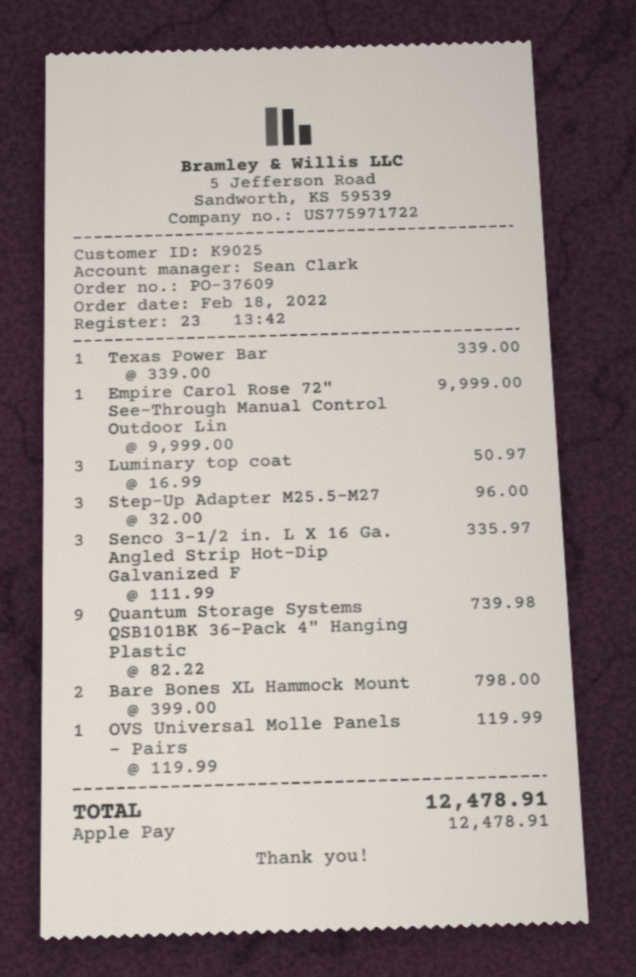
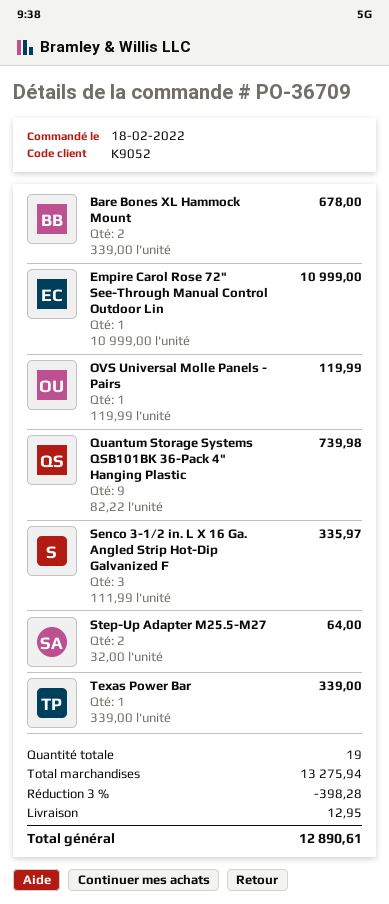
order number: PO-37609 -> PO-36709
customer number: K9025 -> K9052
Empire Carol Rose 72" See-Through Manual Control Outdoor Lin: 1 x 9999.00 = 9999.00 -> 1 x 10999.00 = 10999.00
Luminary top coat: 3 x 16.99 = 50.97 -> none
Step-Up Adapter M25.5-M27: 3 x 32.00 = 96.00 -> 2 x 32.00 = 64.00
Bare Bones XL Hammock Mount: 2 x 399.00 = 798.00 -> 2 x 339.00 = 678.00
discount: none -> 3% = 398.28
shipping: none -> 12.95
total: 12478.91 -> 12890.61

